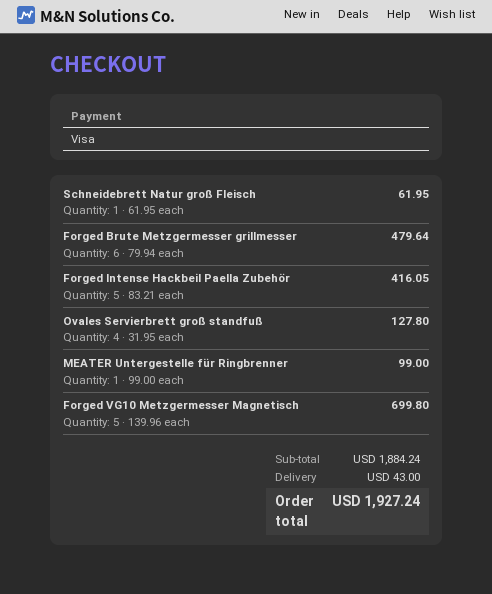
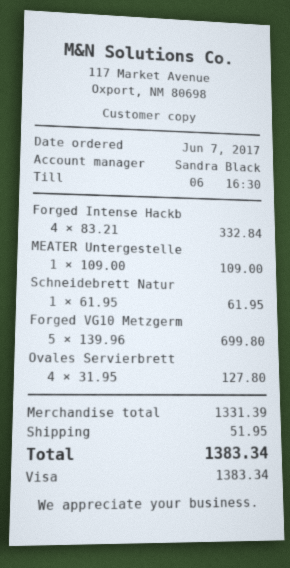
Forged Brute Metzgermesser grillmesser: 6 x 79.94 = 479.64 -> none
Forged Intense Hackbeil Paella Zubehör: 5 x 83.21 = 416.05 -> 4 x 83.21 = 332.84
MEATER Untergestelle für Ringbrenner: 1 x 99.00 = 99.00 -> 1 x 109.00 = 109.00
subtotal: 1884.24 -> 1331.39
shipping: 43.00 -> 51.95
total: 1927.24 -> 1383.34

